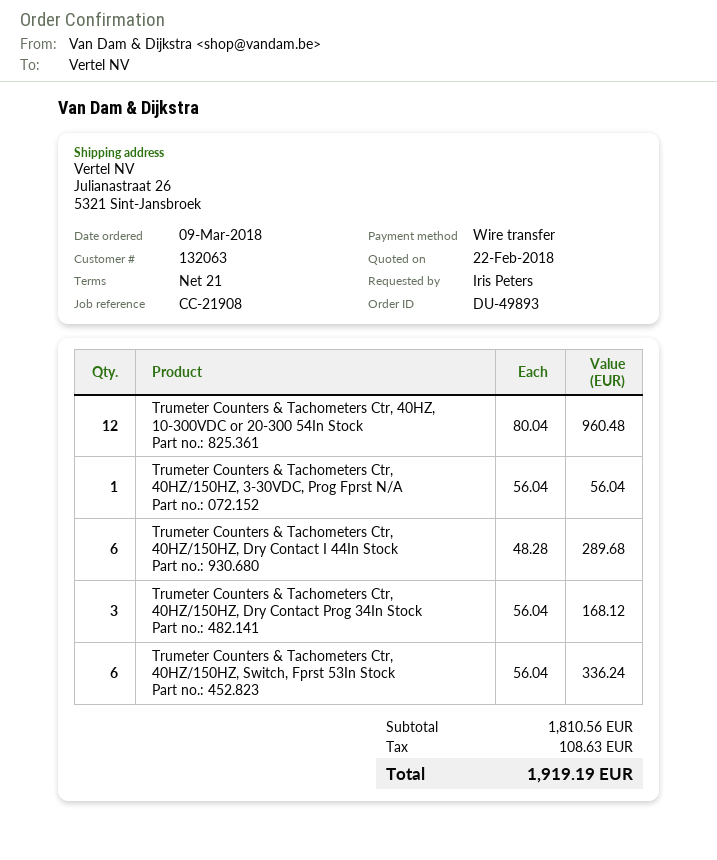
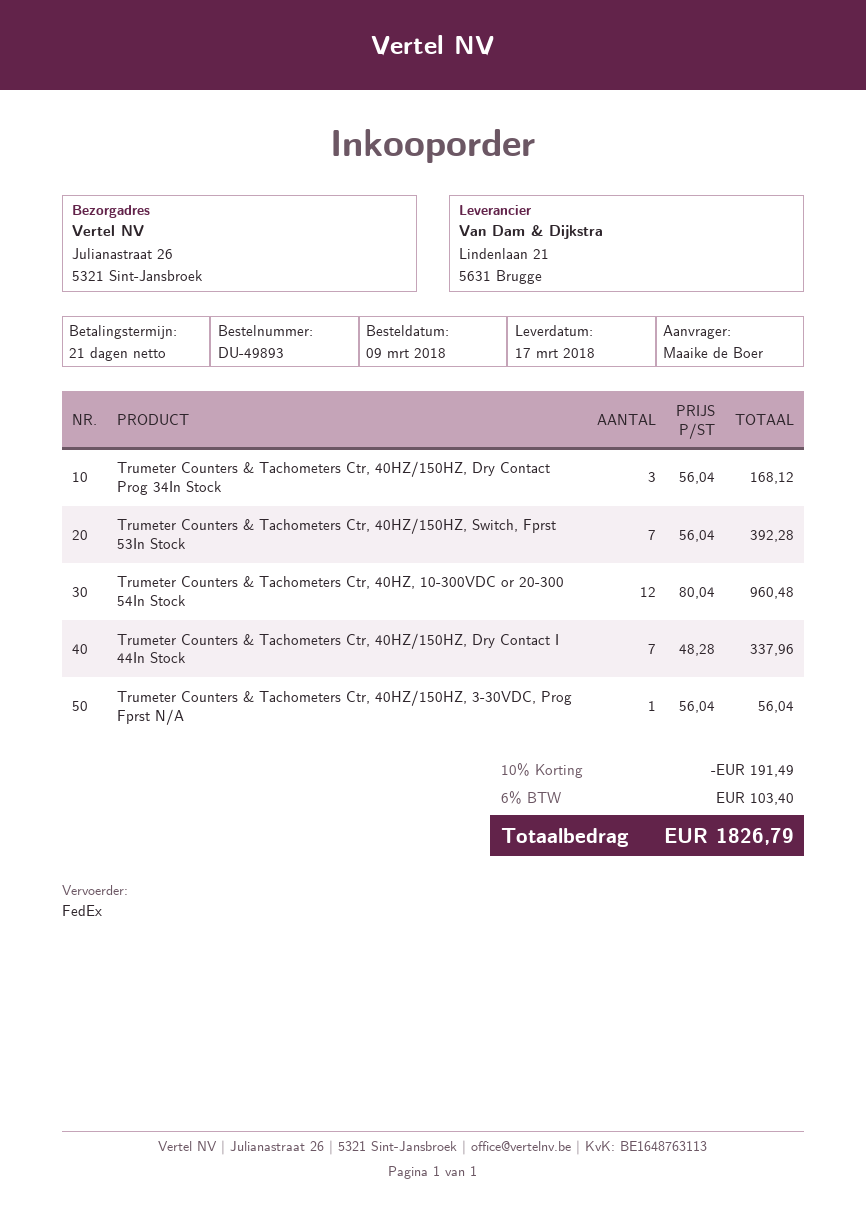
ordered by: Iris Peters -> Maaike de Boer
Trumeter Counters & Tachometers Ctr, 40HZ/150HZ, Dry Contact I 44In Stock: 6 x 48.28 = 289.68 -> 7 x 48.28 = 337.96
Trumeter Counters & Tachometers Ctr, 40HZ/150HZ, Switch, Fprst 53In Stock: 6 x 56.04 = 336.24 -> 7 x 56.04 = 392.28
discount: none -> 10% = 191.49
tax: 108.63 -> 103.40
total: 1919.19 -> 1826.79

